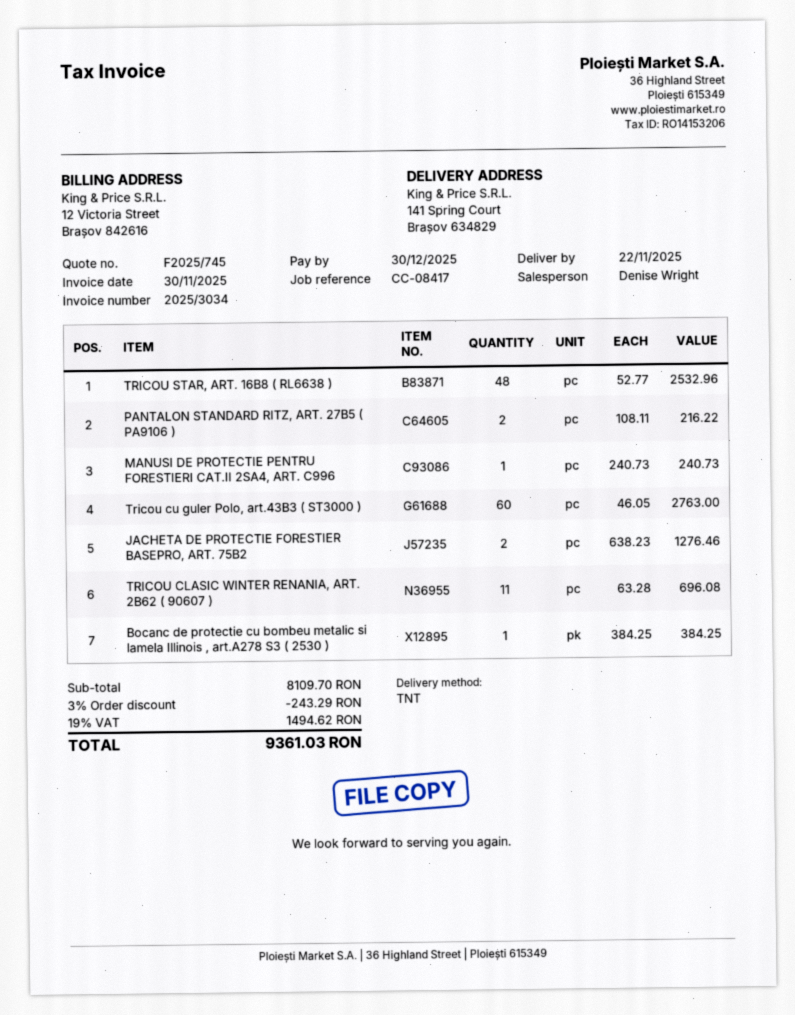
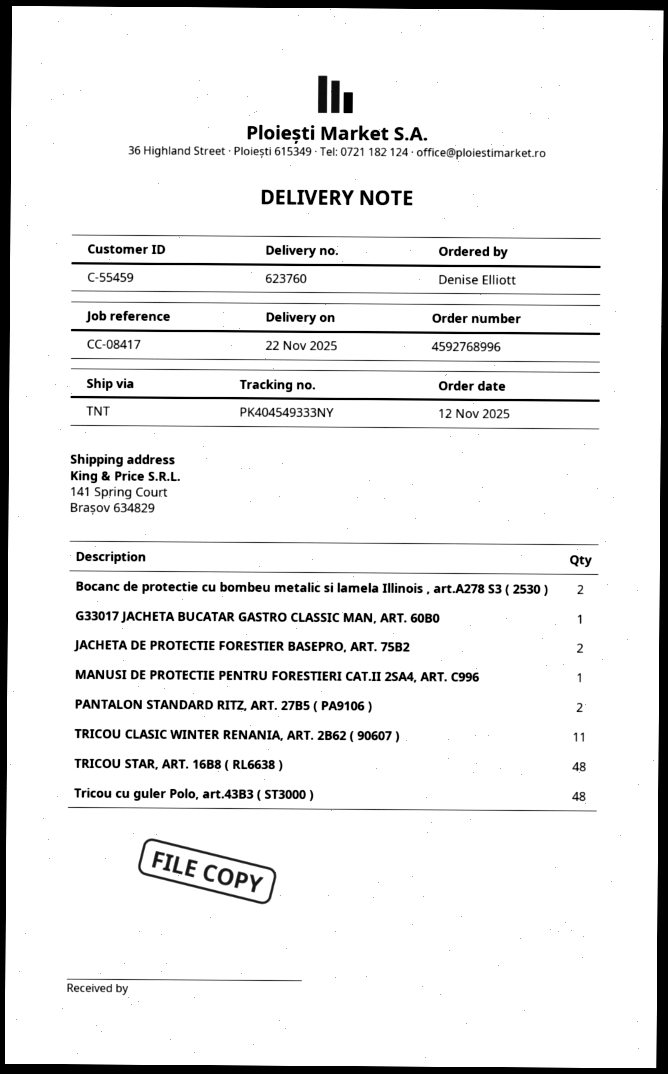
Tricou cu guler Polo, art.43B3 ( ST3000 ): 60 -> 48
Bocanc de protectie cu bombeu metalic si lamela Illinois , art.A278 S3 ( 2530 ): 1 -> 2
G33017 JACHETA BUCATAR GASTRO CLASSIC MAN, ART. 60B0: none -> 1

